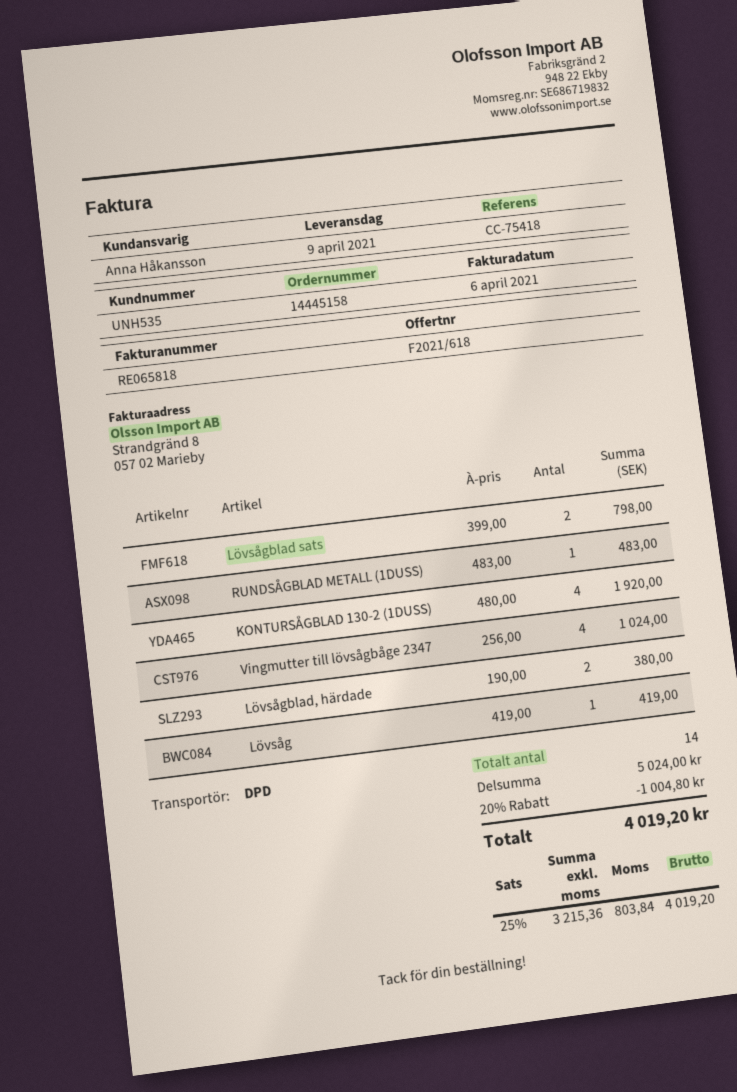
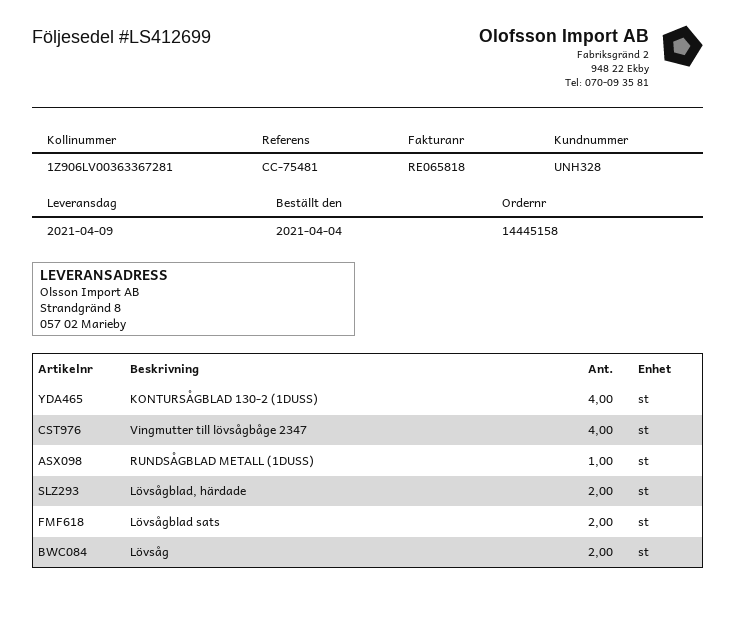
customer number: UNH535 -> UNH328
reference: CC-75418 -> CC-75481
Lövsåg: 1 -> 2

